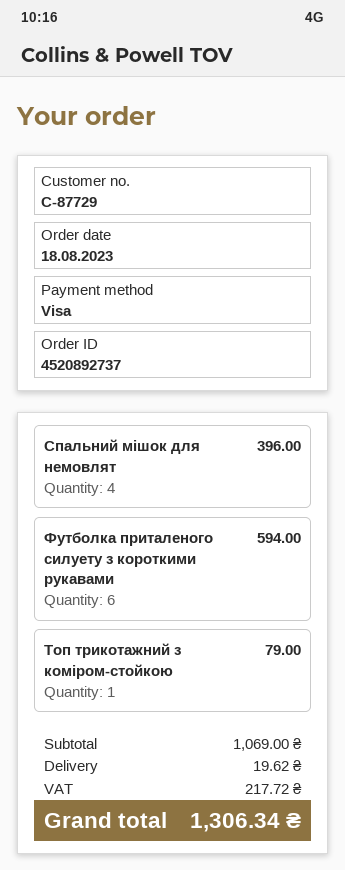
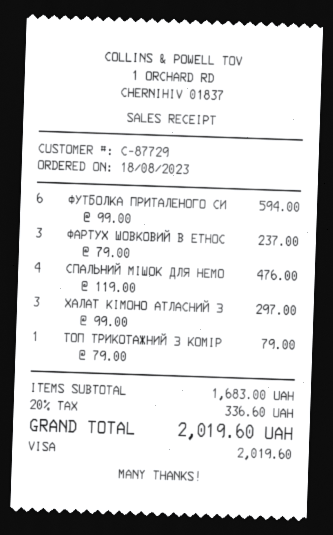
Спальний мішок для немовлят: 4 for 396.00 -> 4 for 476.00
ФАРТУХ ШОВКОВИЙ В ЕТНОС: none -> 3 for 237.00
ХАЛАТ КІМОНО АТЛАСНИЙ З: none -> 3 for 297.00
subtotal: 1069.00 -> 1683.00
shipping: 19.62 -> none
tax: 217.72 -> 336.60
total: 1306.34 -> 2019.60

